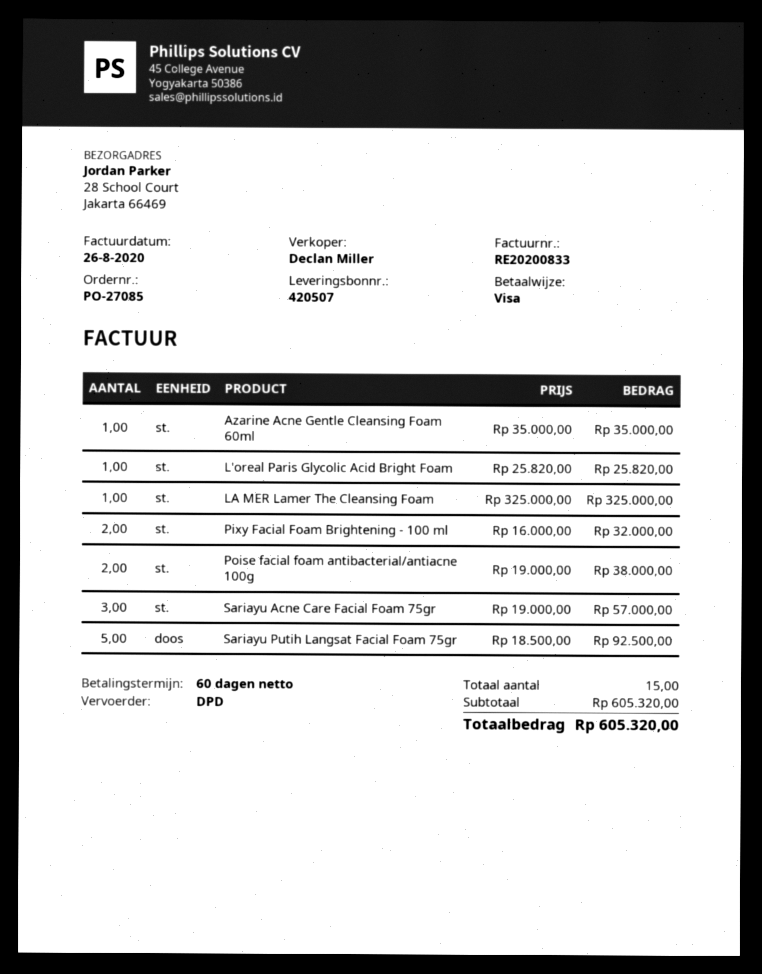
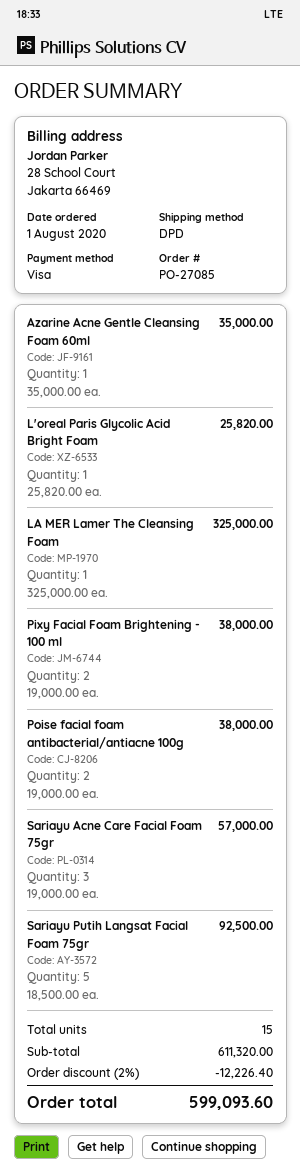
Pixy Facial Foam Brightening - 100 ml: 2 x 16000.00 = 32000.00 -> 2 x 19000.00 = 38000.00
subtotal: 605320.00 -> 611320.00
discount: none -> 2% = 12226.40
total: 605320.00 -> 599093.60

